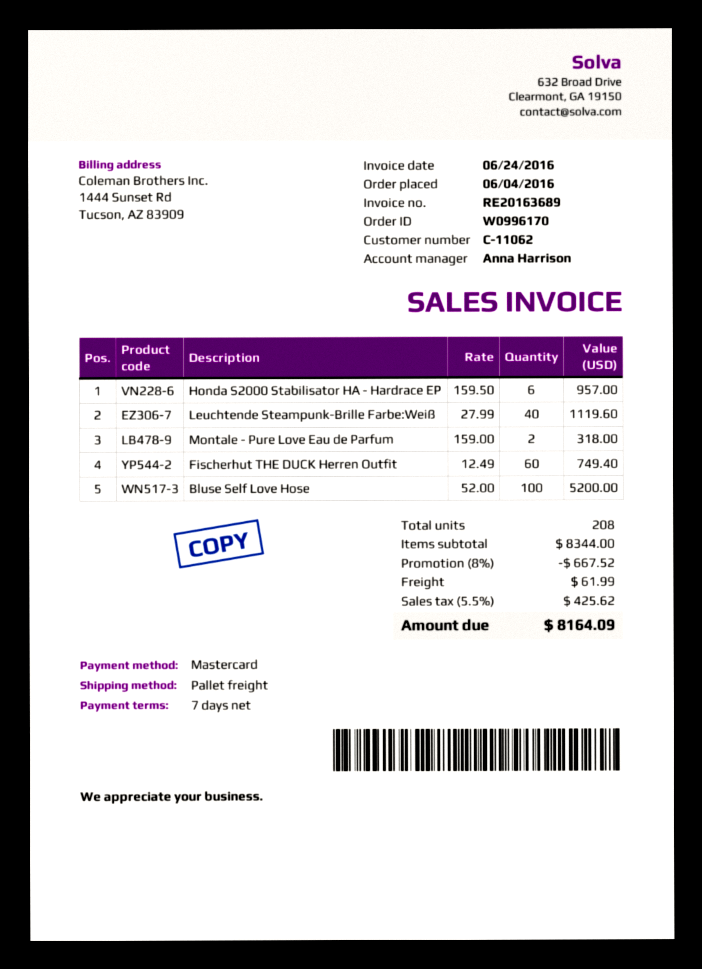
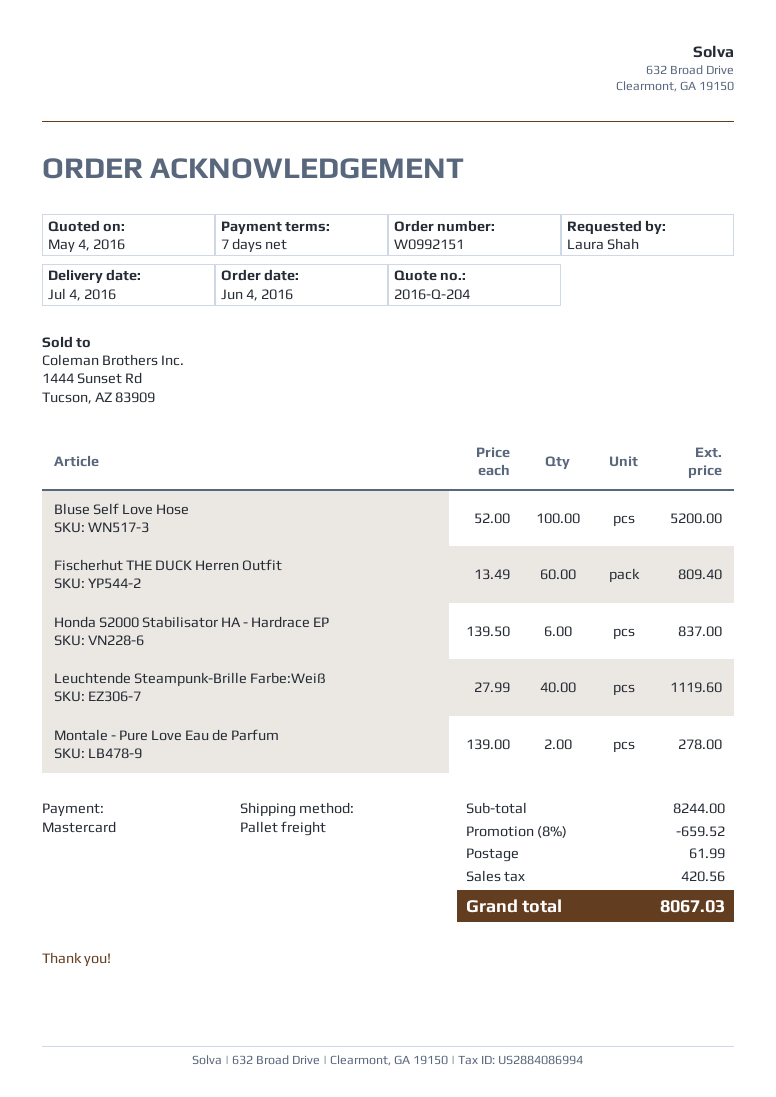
order number: W0996170 -> W0992151
Honda S2000 Stabilisator HA - Hardrace EP: 6 x 159.50 = 957.00 -> 6 x 139.50 = 837.00
Montale - Pure Love Eau de Parfum: 2 x 159.00 = 318.00 -> 2 x 139.00 = 278.00
Fischerhut THE DUCK Herren Outfit: 60 x 12.49 = 749.40 -> 60 x 13.49 = 809.40
subtotal: 8344.00 -> 8244.00
discount: 8% = 667.52 -> 8% = 659.52
tax: 425.62 -> 420.56
total: 8164.09 -> 8067.03

